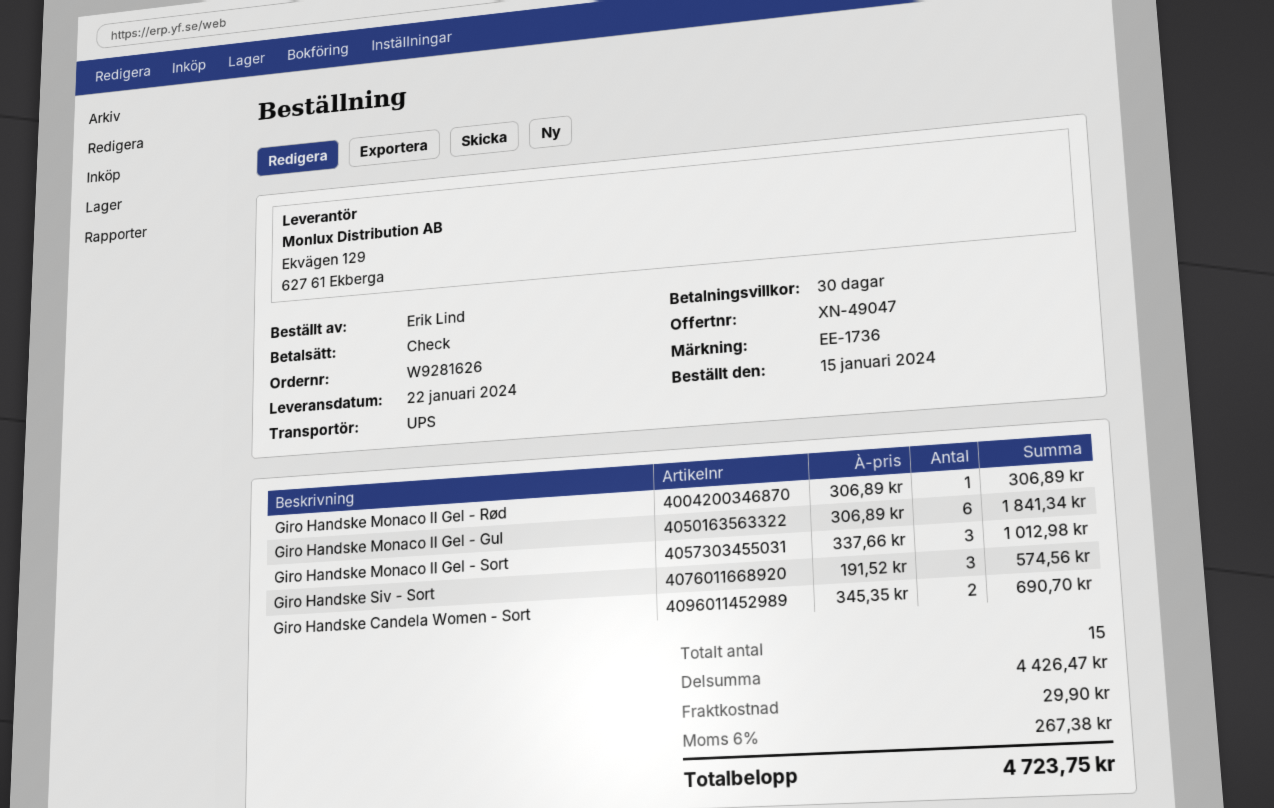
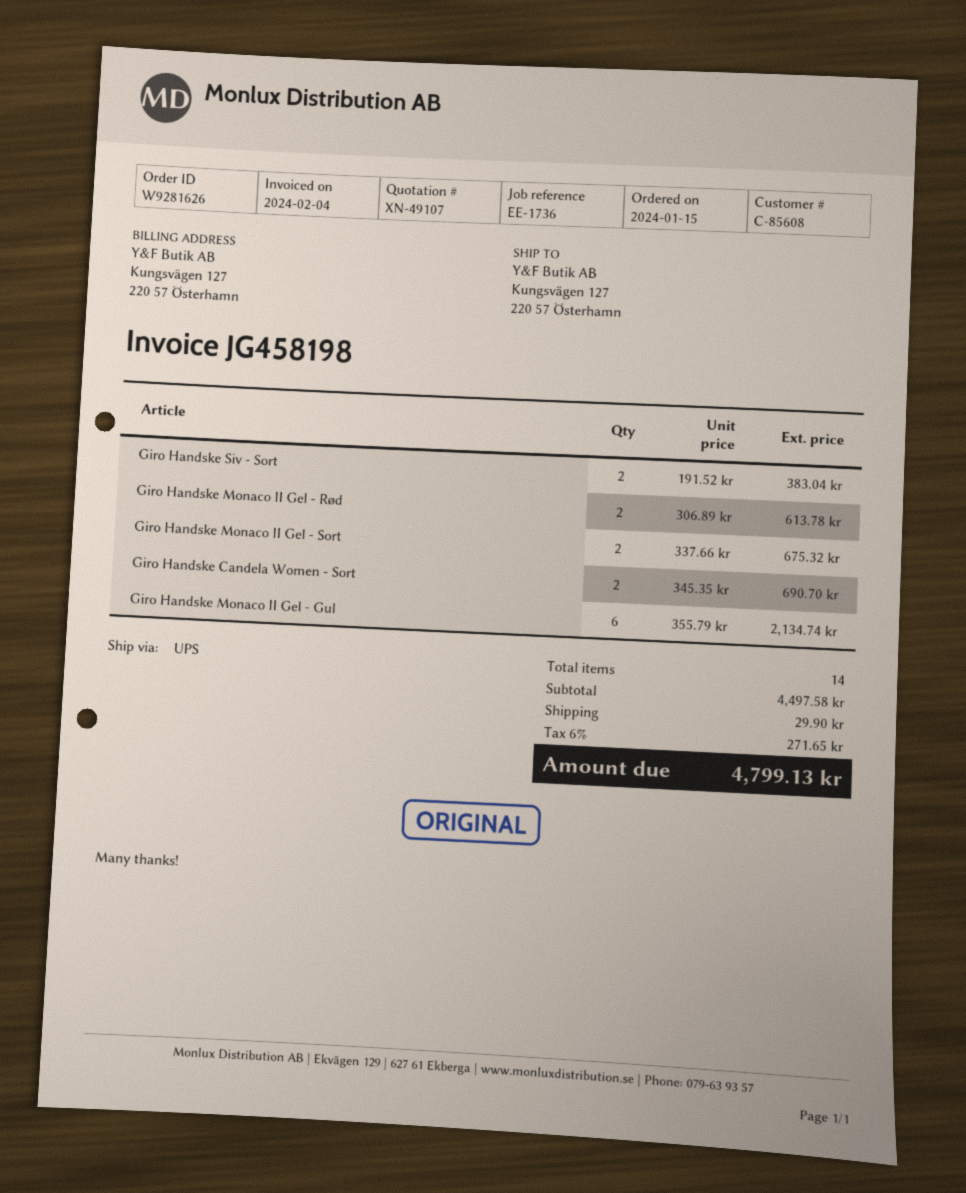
quote number: XN-49047 -> XN-49107
Giro Handske Monaco II Gel - Rød: 1 x 306.89 = 306.89 -> 2 x 306.89 = 613.78
Giro Handske Monaco II Gel - Gul: 6 x 306.89 = 1841.34 -> 6 x 355.79 = 2134.74
Giro Handske Monaco II Gel - Sort: 3 x 337.66 = 1012.98 -> 2 x 337.66 = 675.32
Giro Handske Siv - Sort: 3 x 191.52 = 574.56 -> 2 x 191.52 = 383.04
total quantity: 15 -> 14
subtotal: 4426.47 -> 4497.58
tax: 6% = 267.38 -> 6% = 271.65
total: 4723.75 -> 4799.13

